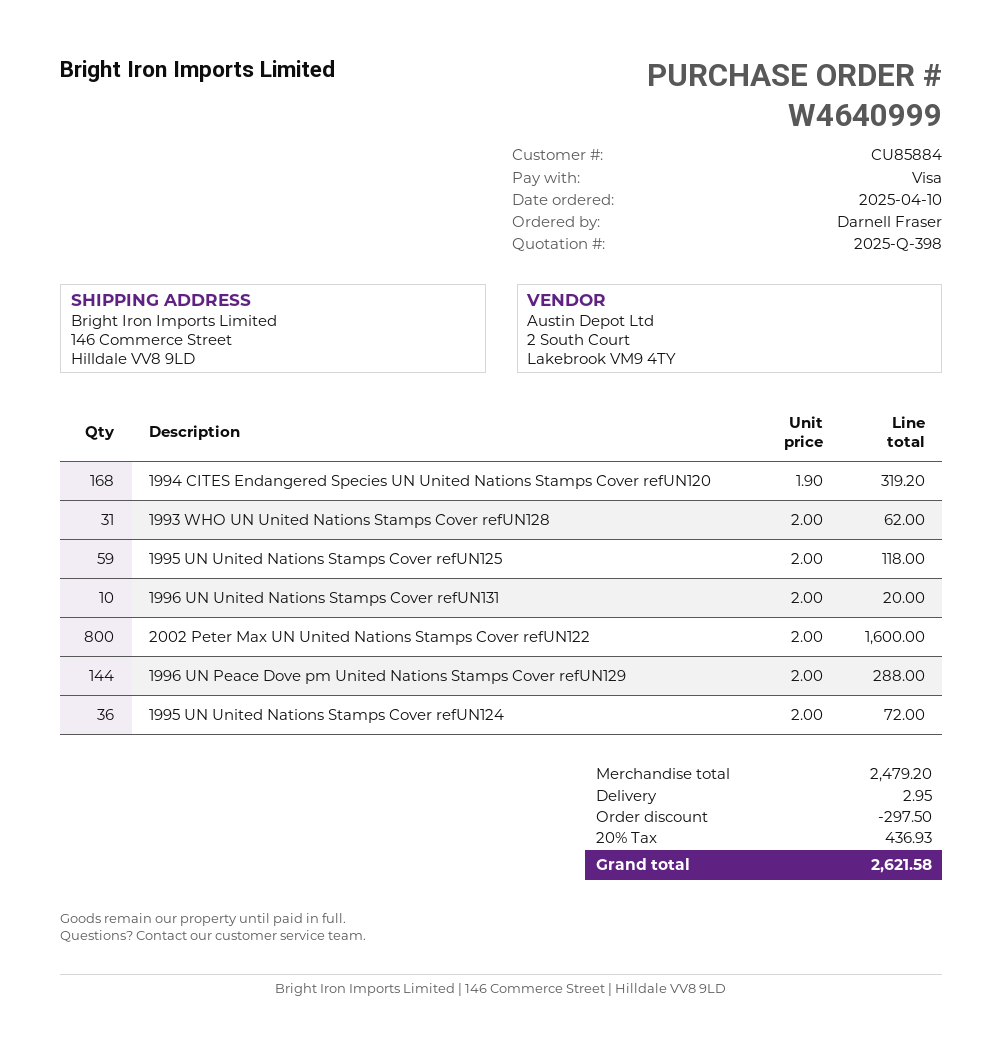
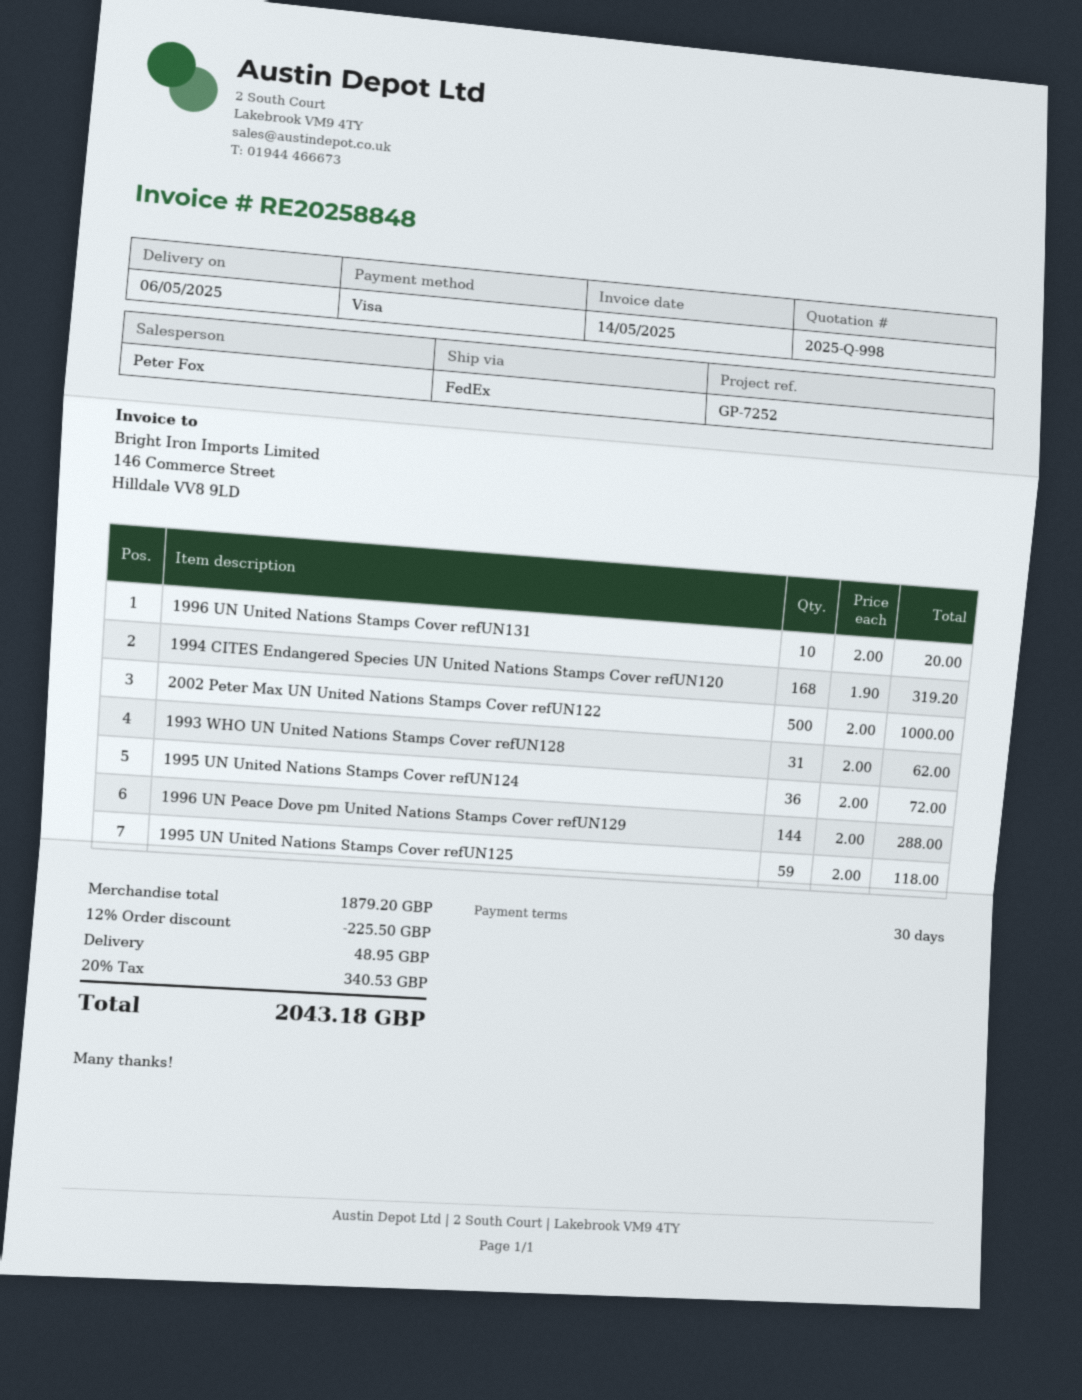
quote number: 2025-Q-398 -> 2025-Q-998
2002 Peter Max UN United Nations Stamps Cover refUN122: 800 x 2.00 = 1600.00 -> 500 x 2.00 = 1000.00
subtotal: 2479.20 -> 1879.20
discount: 297.50 -> 225.50
shipping: 2.95 -> 48.95
tax: 20% = 436.93 -> 20% = 340.53
total: 2621.58 -> 2043.18

